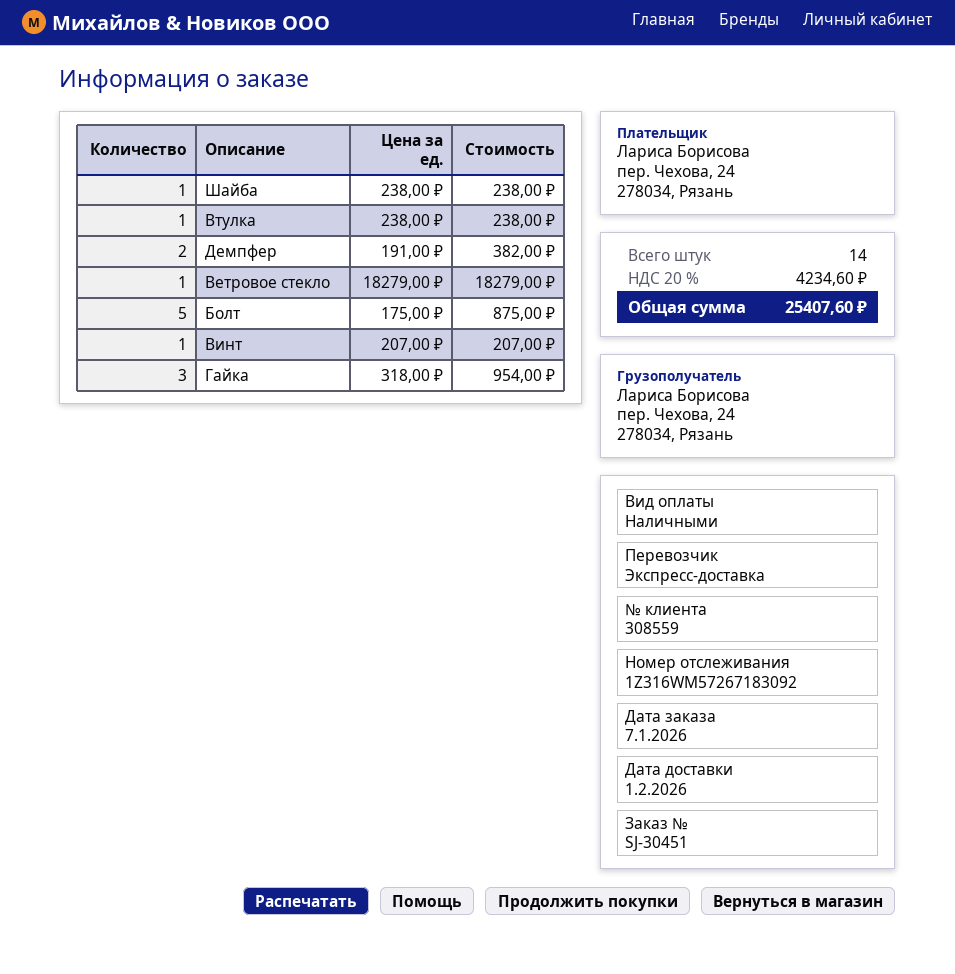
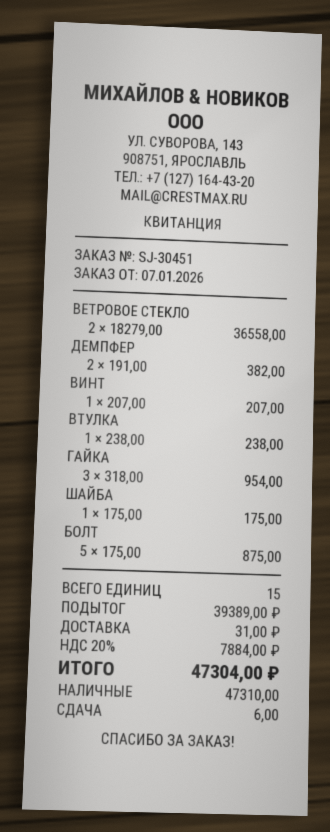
Шайба: 1 x 238.00 = 238.00 -> 1 x 175.00 = 175.00
Ветровое стекло: 1 x 18279.00 = 18279.00 -> 2 x 18279.00 = 36558.00
total quantity: 14 -> 15
shipping: none -> 31.00
tax: 20% = 4234.60 -> 20% = 7884.00
total: 25407.60 -> 47304.00

